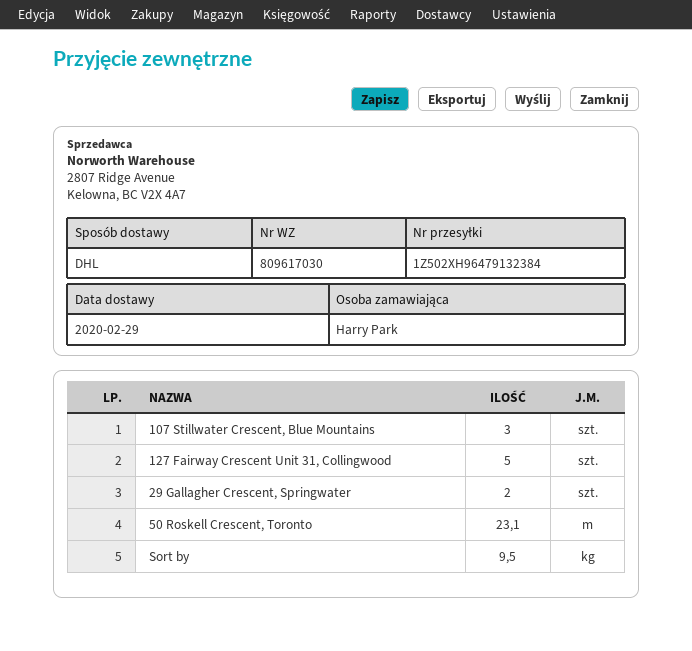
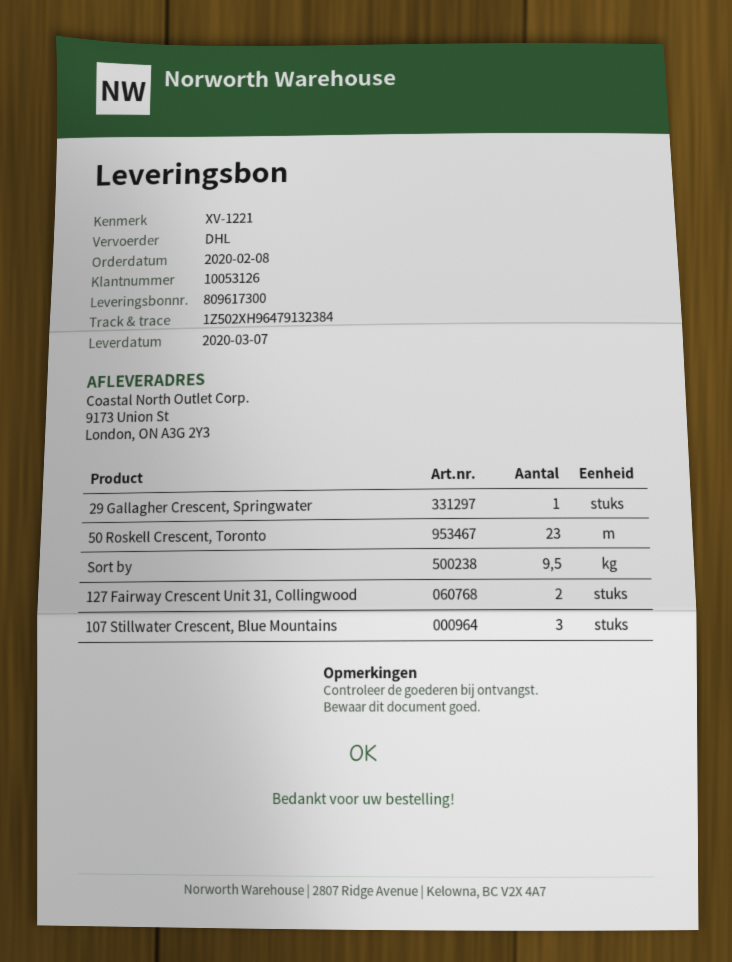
delivery note number: 809617030 -> 809617300
delivery date: 2020-02-29 -> 2020-03-07
127 Fairway Crescent Unit 31, Collingwood: 5 -> 2
29 Gallagher Crescent, Springwater: 2 -> 1
50 Roskell Crescent, Toronto: 23.1 -> 23

